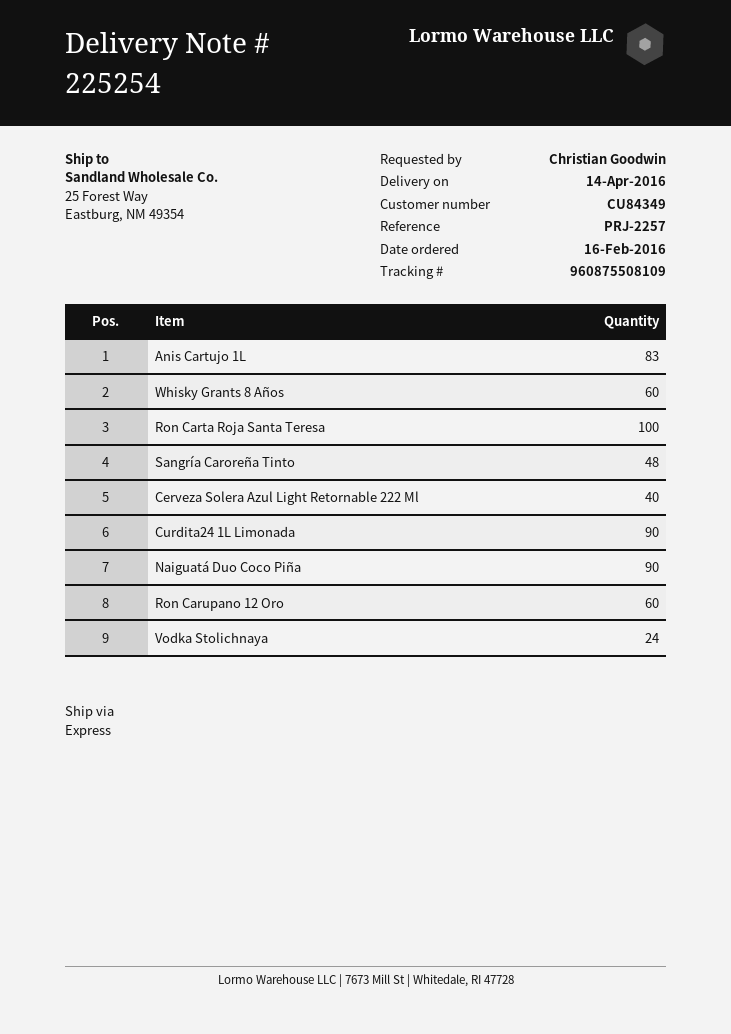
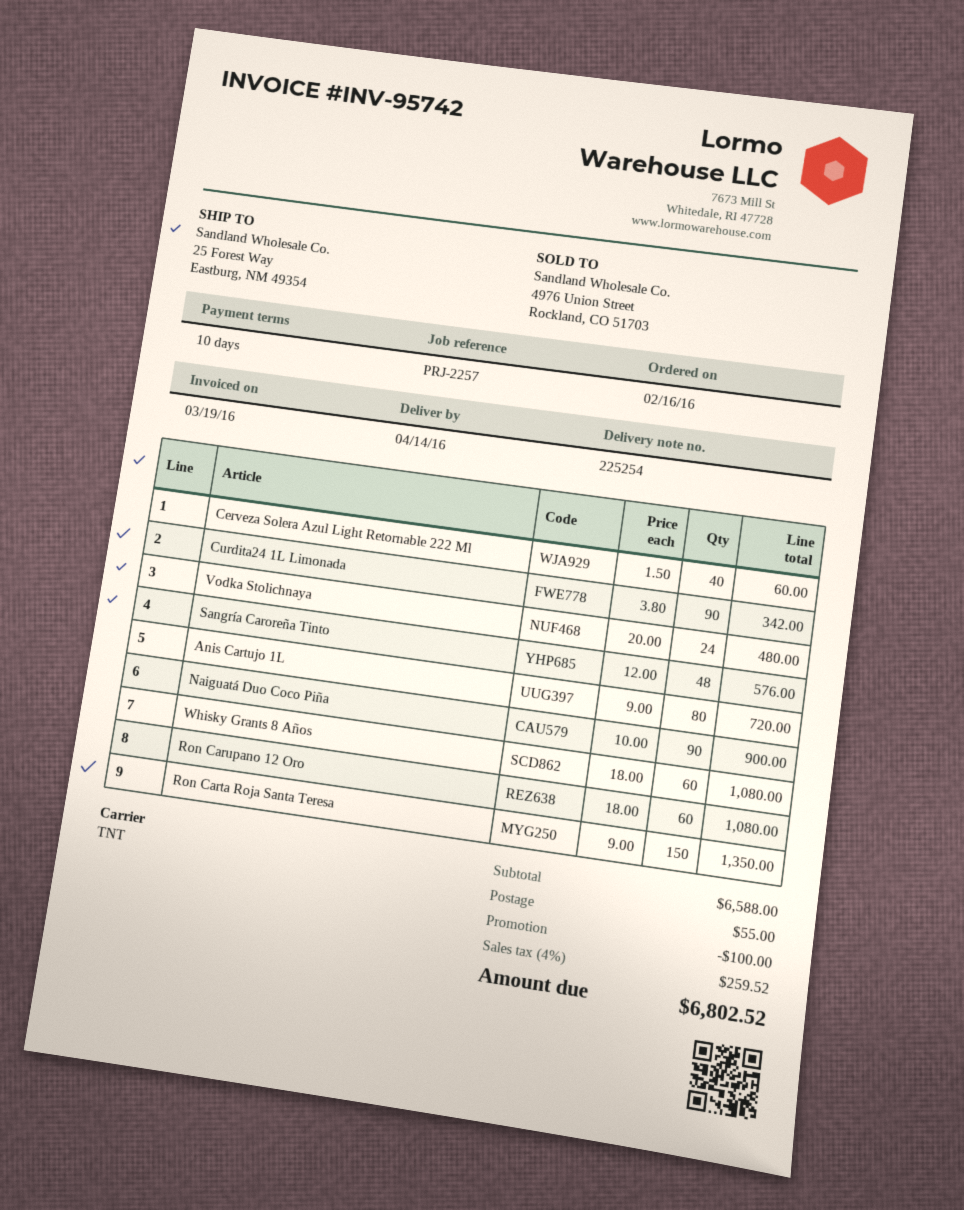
shipping method: express -> TNT
Anis Cartujo 1L: 83 -> 80
Ron Carta Roja Santa Teresa: 100 -> 150

